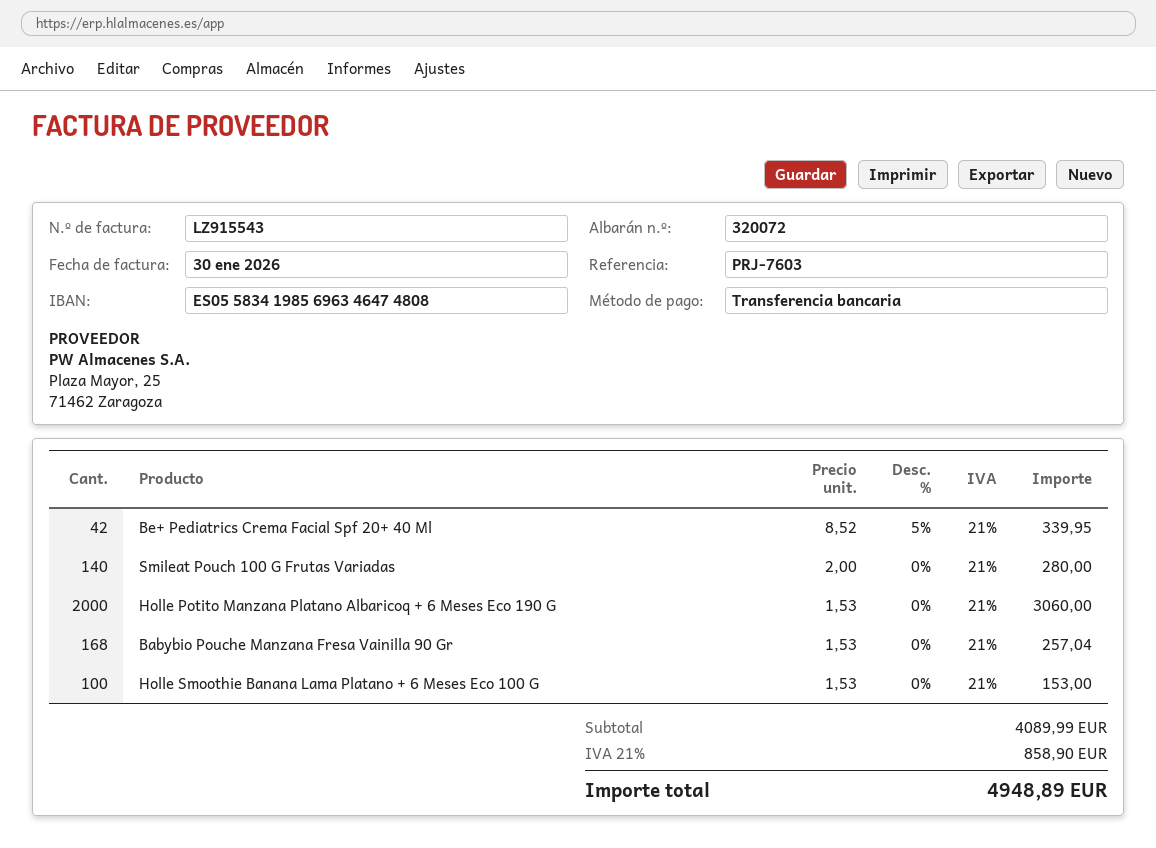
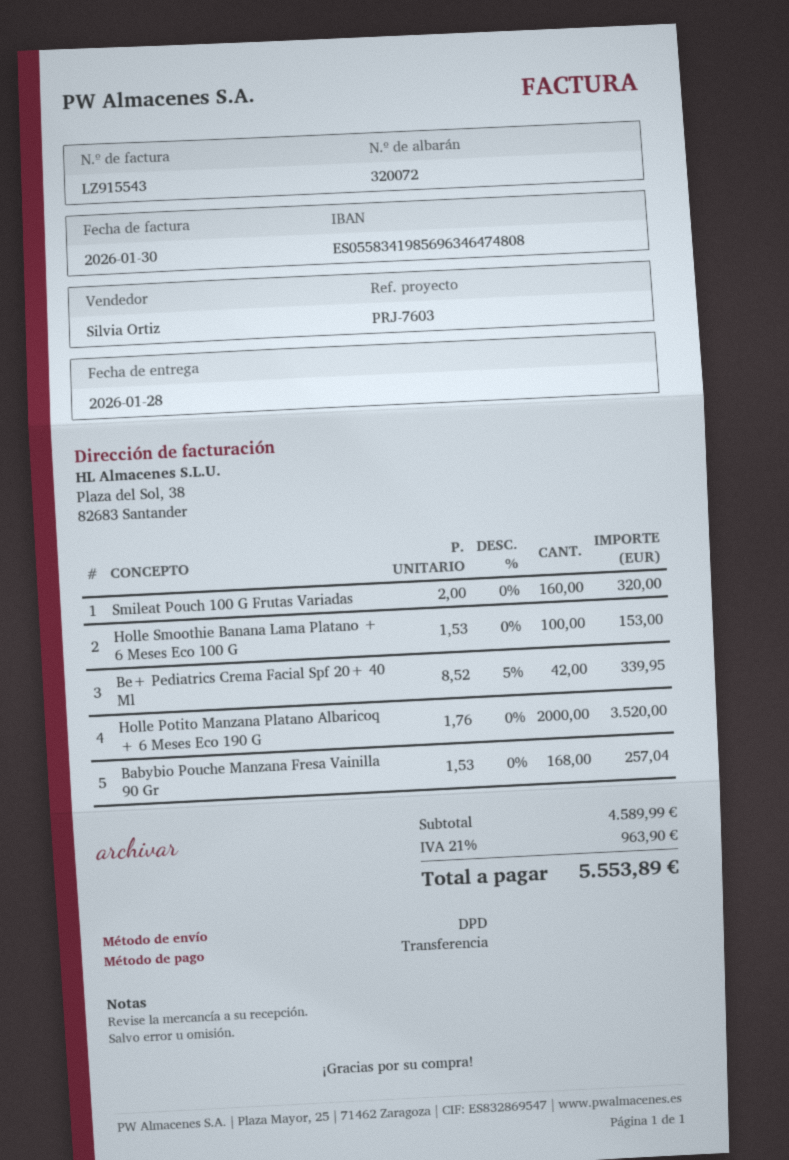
Smileat Pouch 100 G Frutas Variadas: 140 x 2.00 = 280.00 -> 160 x 2.00 = 320.00
Holle Potito Manzana Platano Albaricoq + 6 Meses Eco 190 G: 2000 x 1.53 = 3060.00 -> 2000 x 1.76 = 3520.00
subtotal: 4089.99 -> 4589.99
tax: 21% = 858.90 -> 21% = 963.90
total: 4948.89 -> 5553.89

